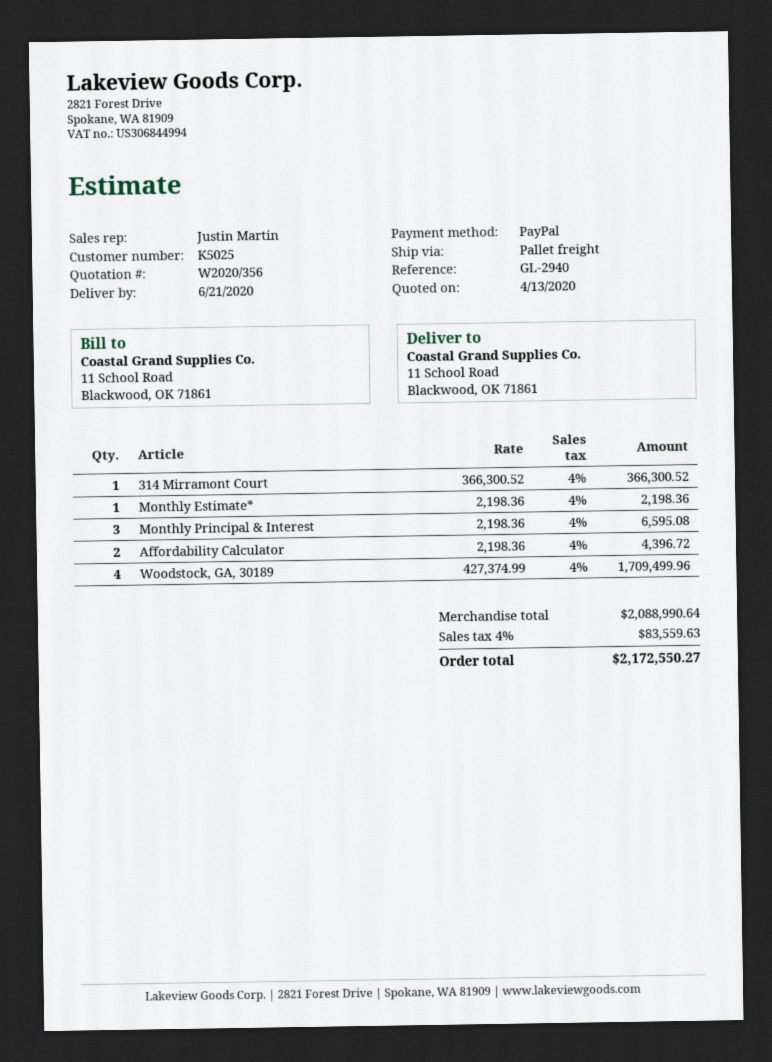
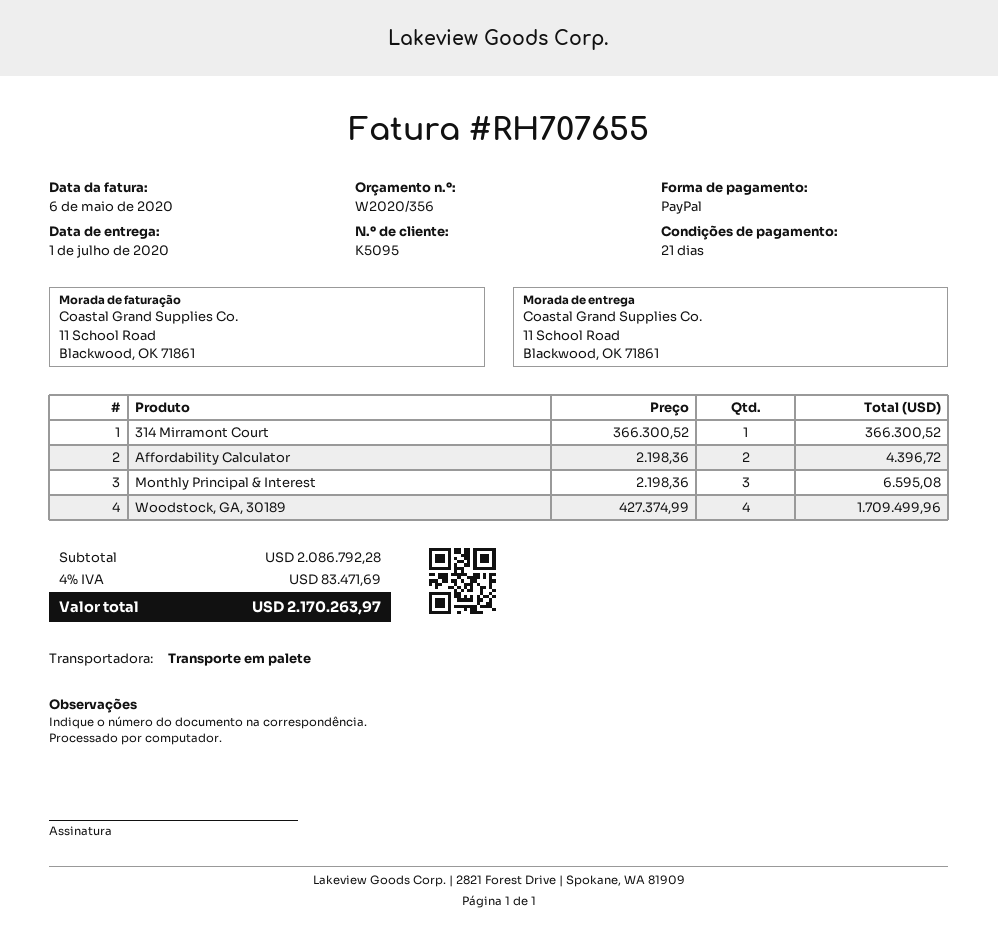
delivery date: 2020-06-21 -> 2020-07-01
customer number: K5025 -> K5095
Monthly Estimate*: 1 x 2198.36 = 2198.36 -> none
subtotal: 2088990.64 -> 2086792.28
tax: 4% = 83559.63 -> 4% = 83471.69
total: 2172550.27 -> 2170263.97

